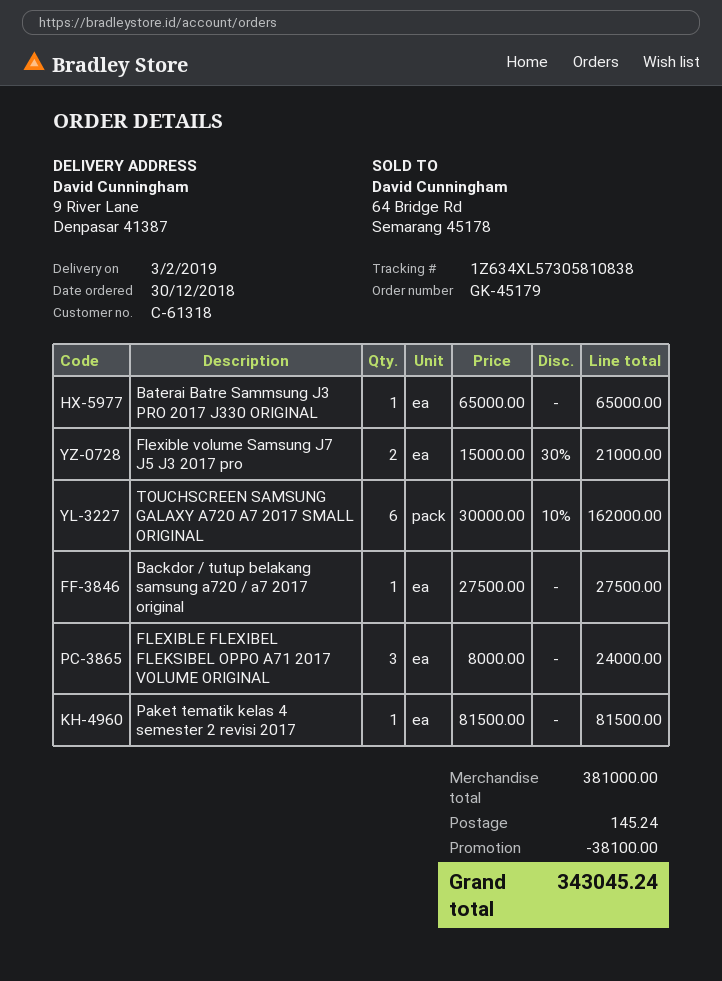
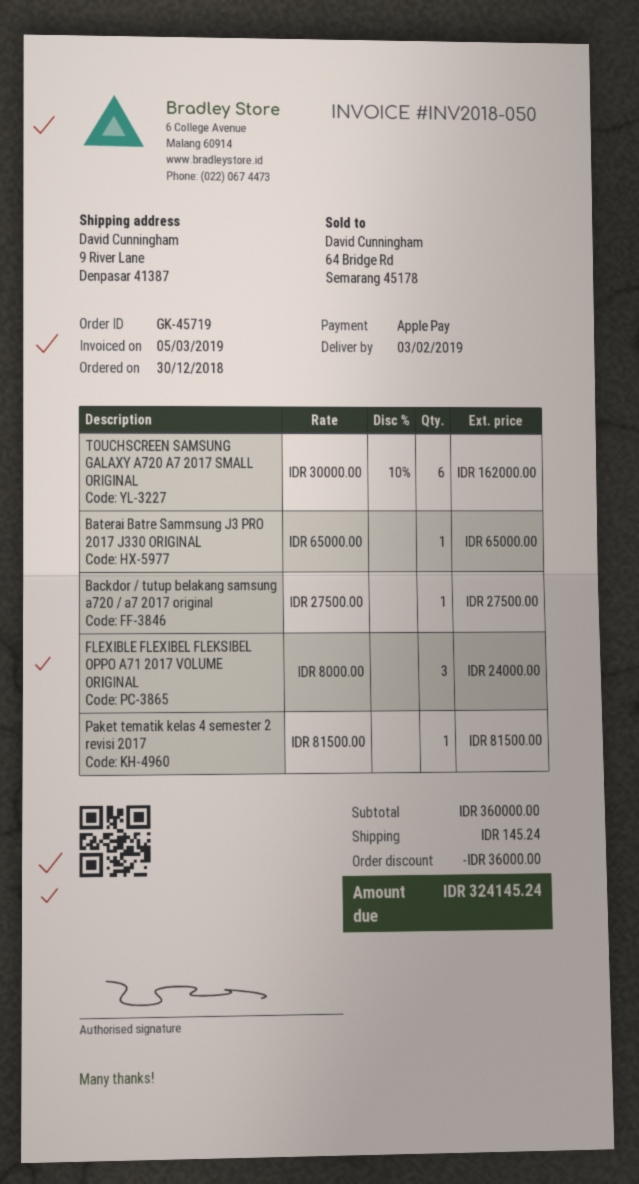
order number: GK-45179 -> GK-45719
Flexible volume Samsung J7 J5 J3 2017 pro: 2 x 15000.00 - 30% = 21000.00 -> none
subtotal: 381000.00 -> 360000.00
discount: 38100.00 -> 36000.00
total: 343045.24 -> 324145.24

